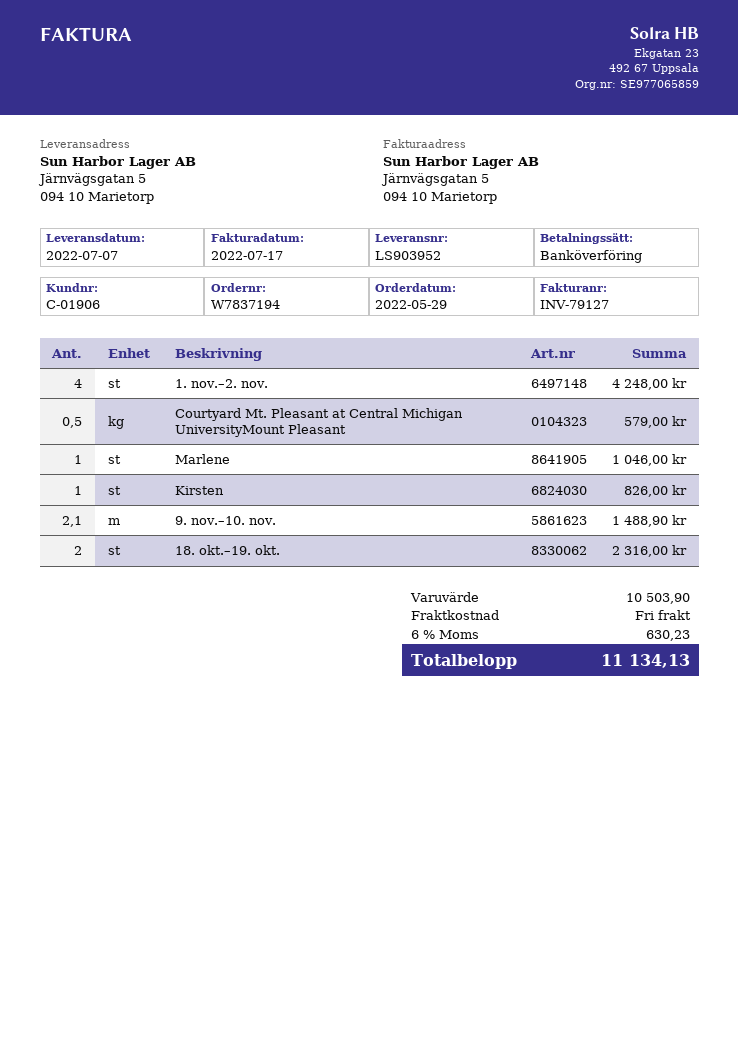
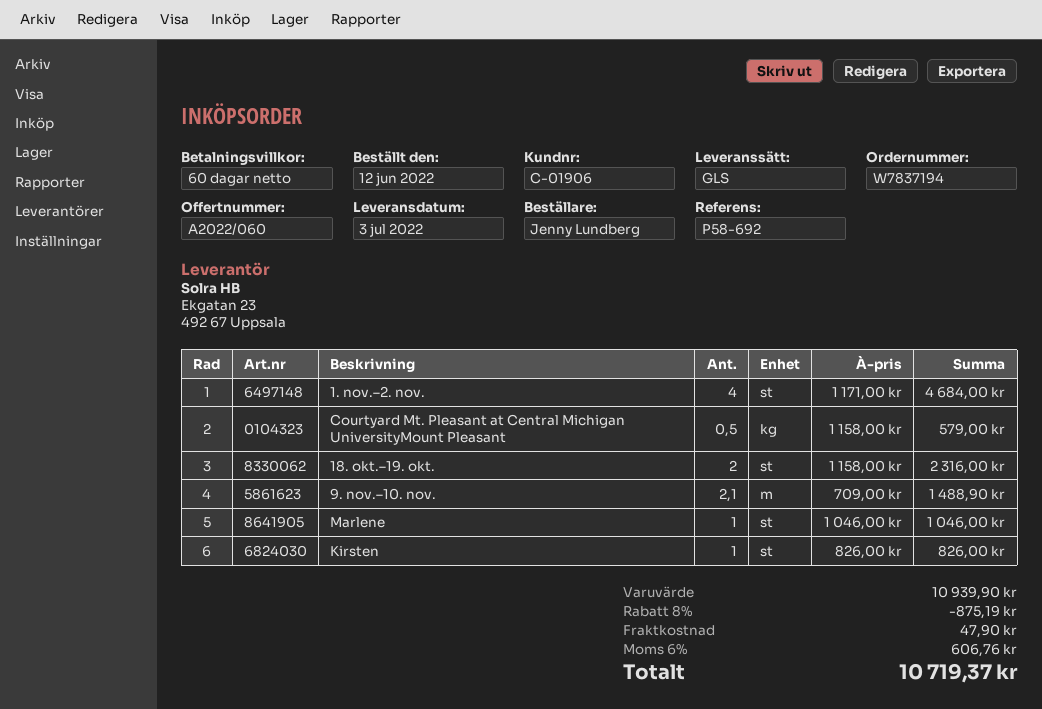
order date: 2022-05-29 -> 2022-06-12
delivery date: 2022-07-07 -> 2022-07-03
1. nov.–2. nov.: 4 for 4248.00 -> 4 for 4684.00
subtotal: 10503.90 -> 10939.90
discount: none -> 8% = 875.19
shipping: 0.00 -> 47.90
tax: 6% = 630.23 -> 6% = 606.76
total: 11134.13 -> 10719.37

